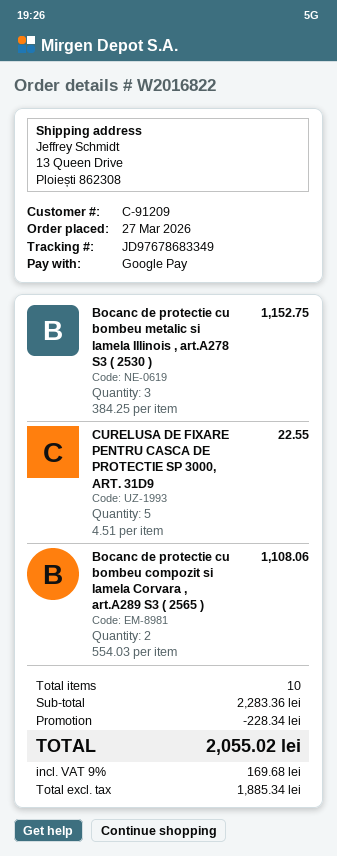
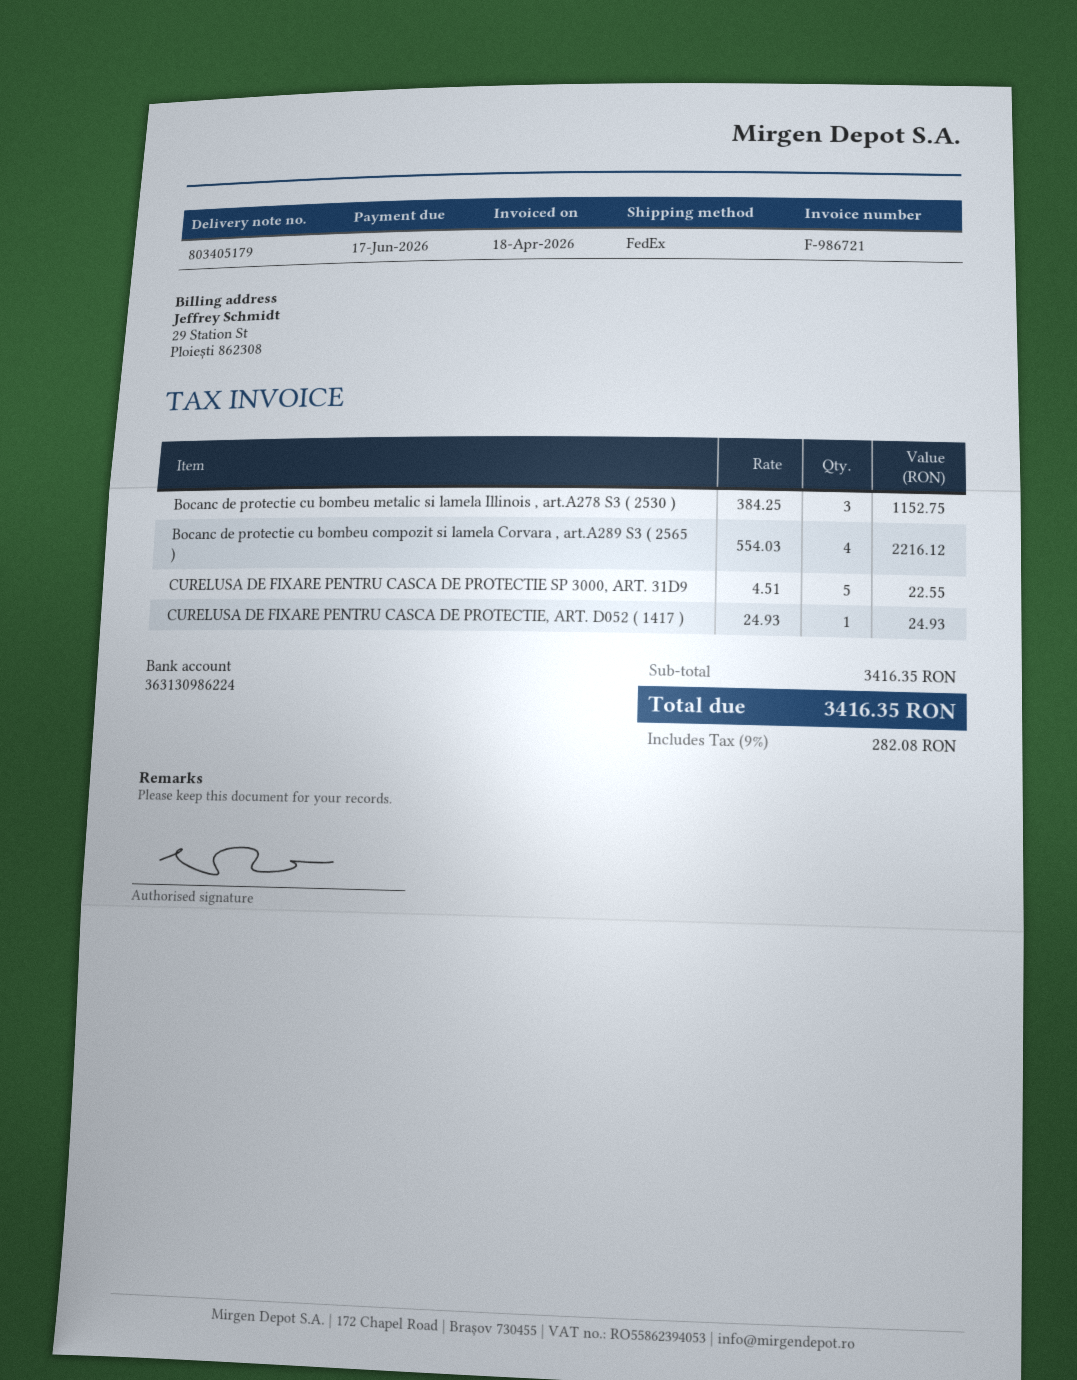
Bocanc de protectie cu bombeu compozit si lamela Corvara , art.A289 S3 ( 2565 ): 2 x 554.03 = 1108.06 -> 4 x 554.03 = 2216.12
CURELUSA DE FIXARE PENTRU CASCA DE PROTECTIE, ART. D052 ( 1417 ): none -> 1 x 24.93 = 24.93
subtotal: 2283.36 -> 3416.35
discount: 228.34 -> none
tax: 9% = 169.68 -> 9% = 282.08
total: 2055.02 -> 3416.35

